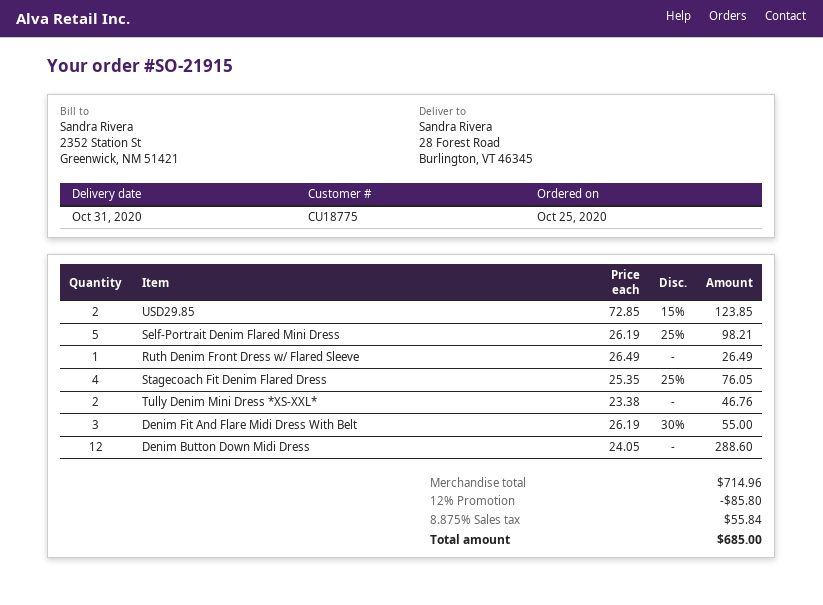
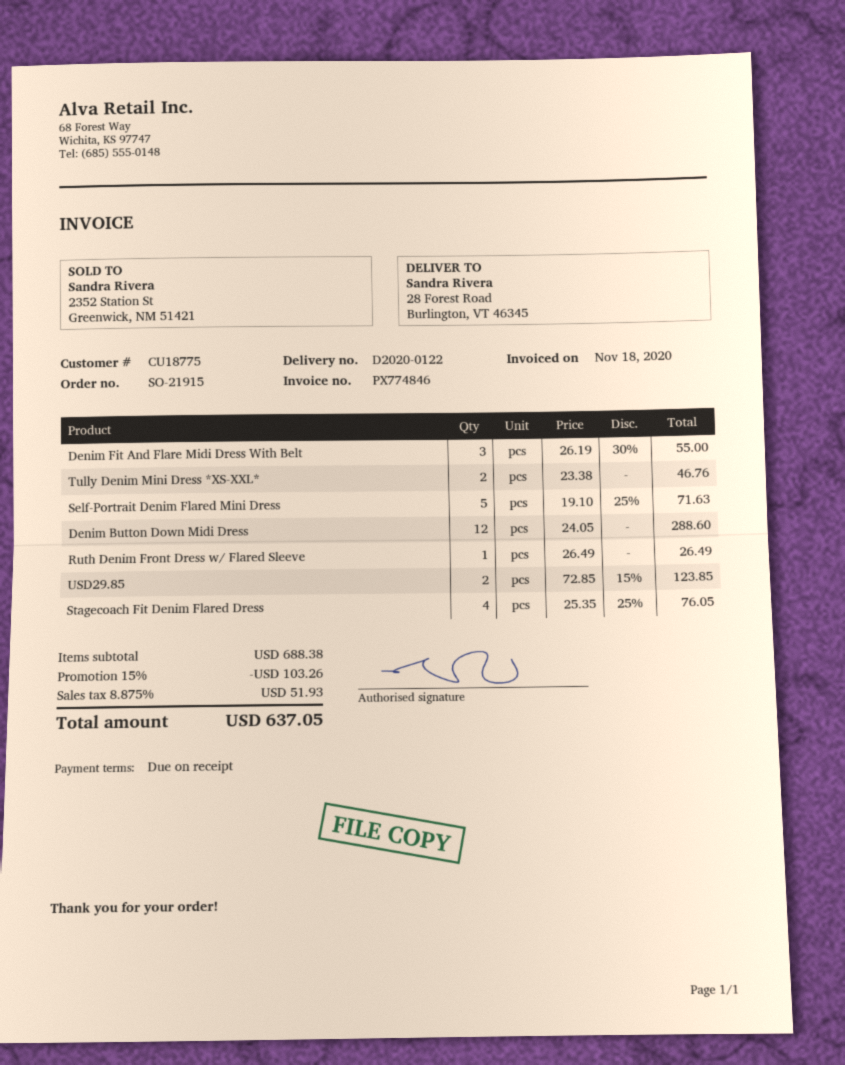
Self-Portrait Denim Flared Mini Dress: 5 x 26.19 - 25% = 98.21 -> 5 x 19.10 - 25% = 71.63
subtotal: 714.96 -> 688.38
discount: 12% = 85.80 -> 15% = 103.26
tax: 8.875% = 55.84 -> 8.875% = 51.93
total: 685.00 -> 637.05

